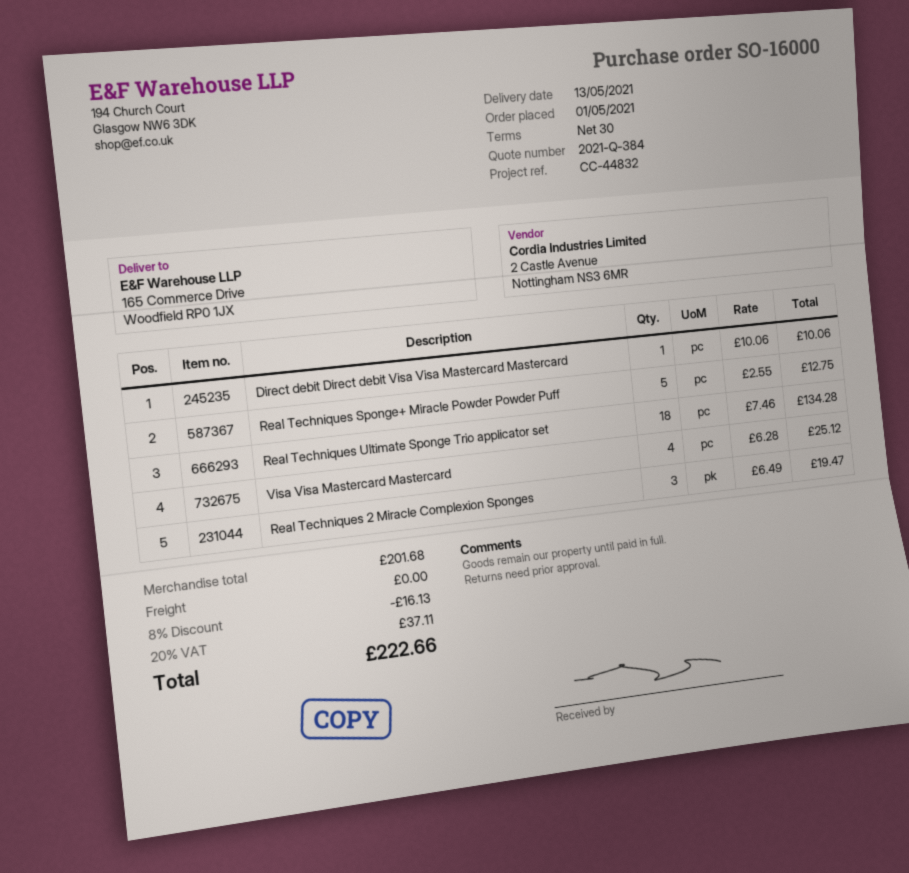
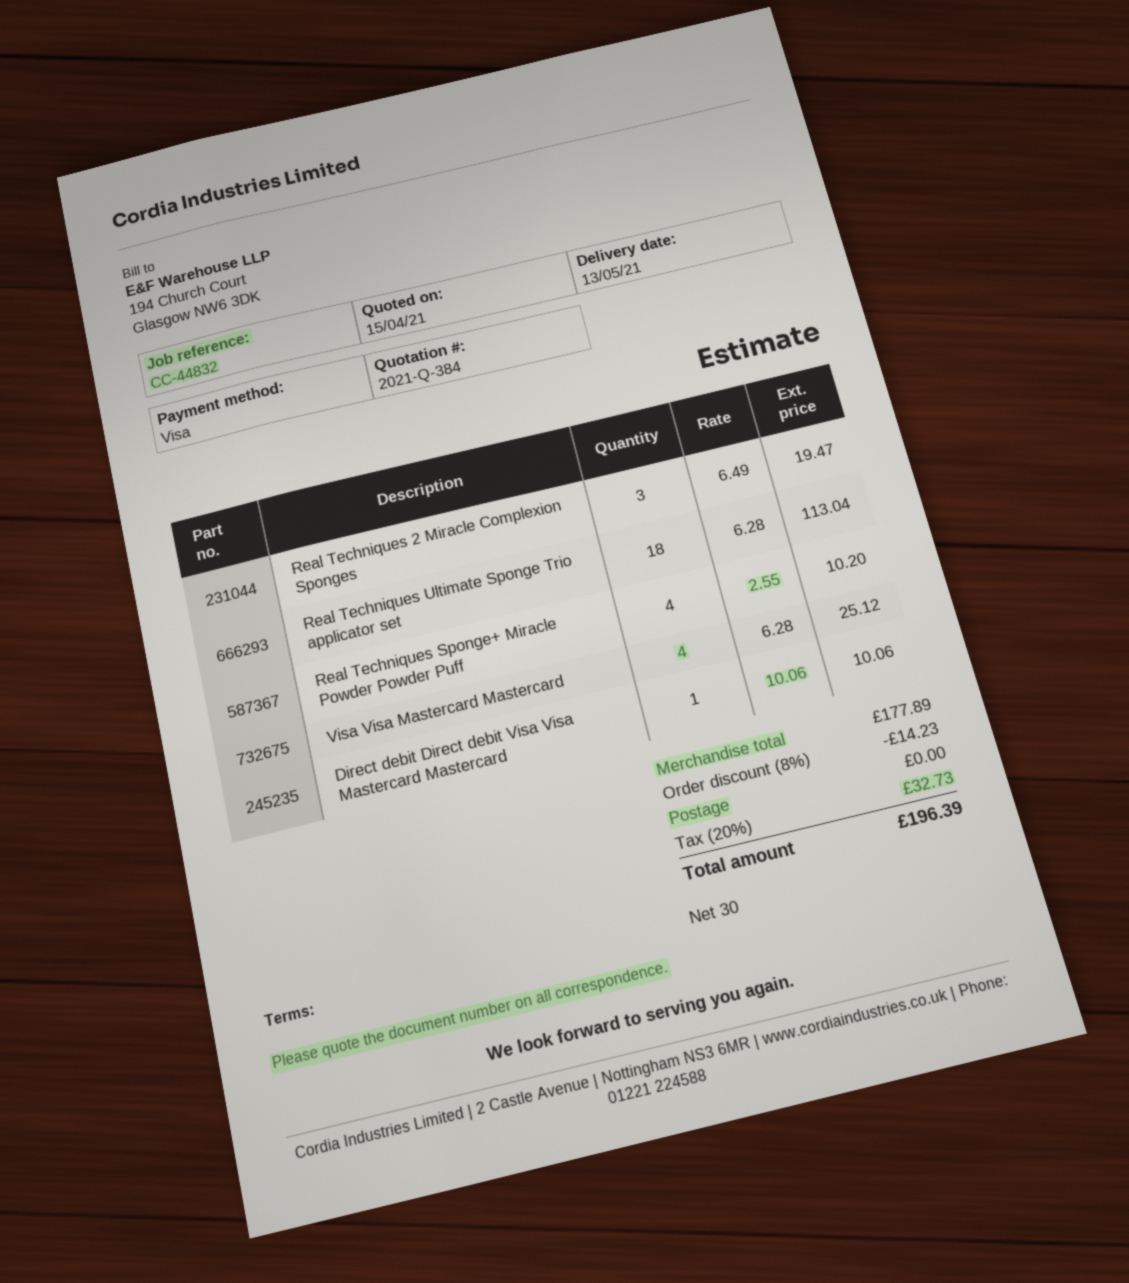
Real Techniques Sponge+ Miracle Powder Powder Puff: 5 x 2.55 = 12.75 -> 4 x 2.55 = 10.20
Real Techniques Ultimate Sponge Trio applicator set: 18 x 7.46 = 134.28 -> 18 x 6.28 = 113.04
subtotal: 201.68 -> 177.89
discount: 8% = 16.13 -> 8% = 14.23
tax: 20% = 37.11 -> 20% = 32.73
total: 222.66 -> 196.39

